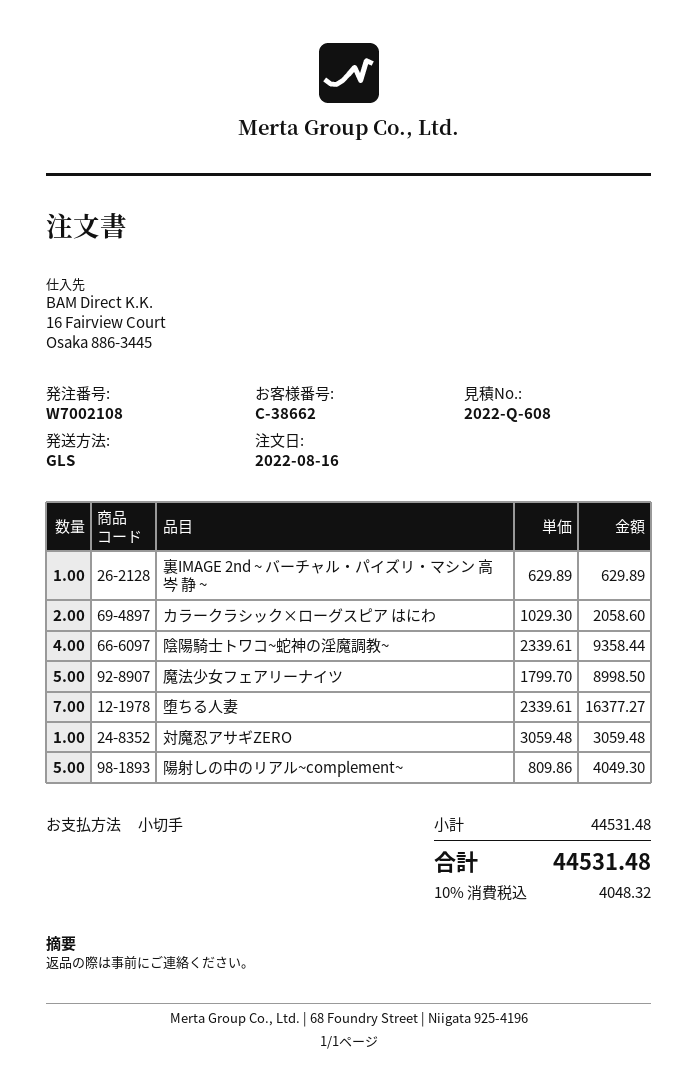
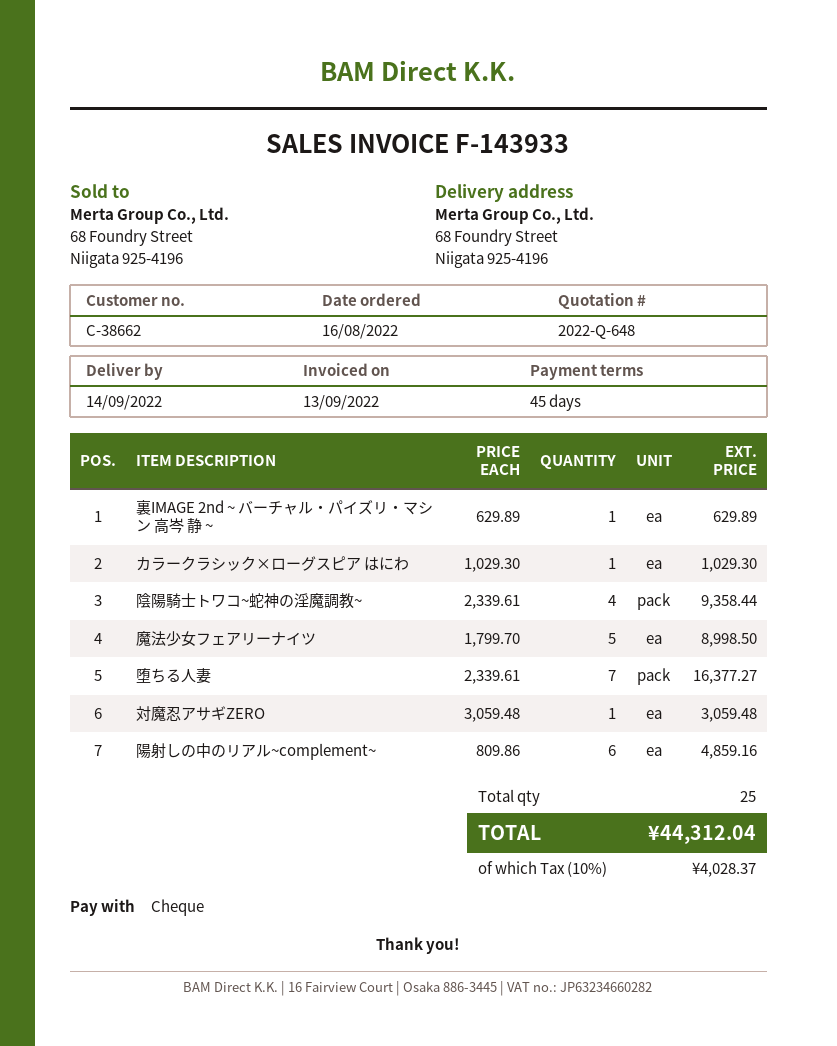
quote number: 2022-Q-608 -> 2022-Q-648
カラークラシック×ローグスピア はにわ: 2 x 1029.30 = 2058.60 -> 1 x 1029.30 = 1029.30
陽射しの中のリアル~complement~: 5 x 809.86 = 4049.30 -> 6 x 809.86 = 4859.16
tax: 10% = 4048.32 -> 10% = 4028.37
total: 44531.48 -> 44312.04

